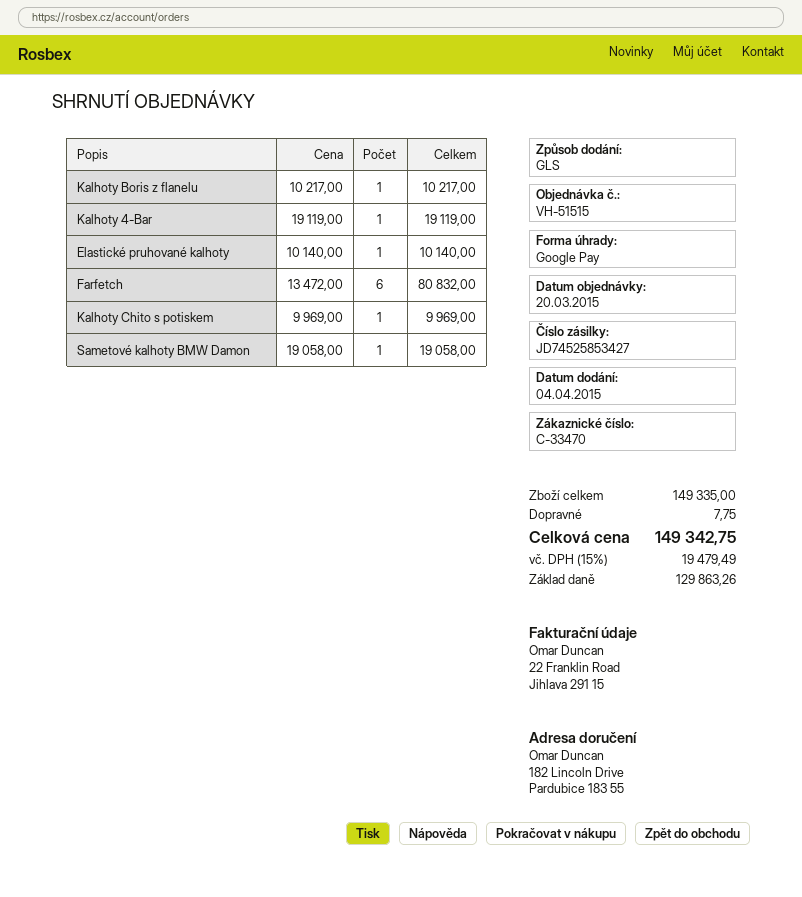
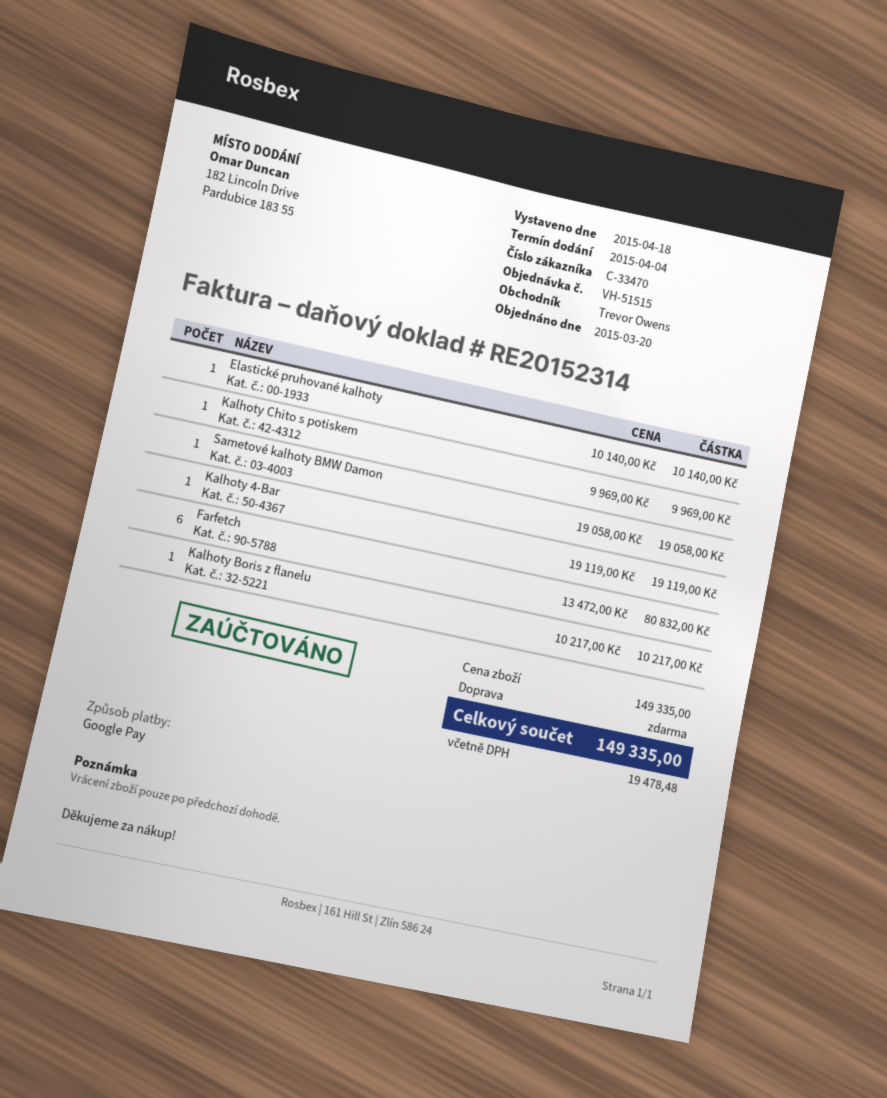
shipping: 7.75 -> 0.00
tax: 19479.49 -> 19478.48
total: 149342.75 -> 149335.00

